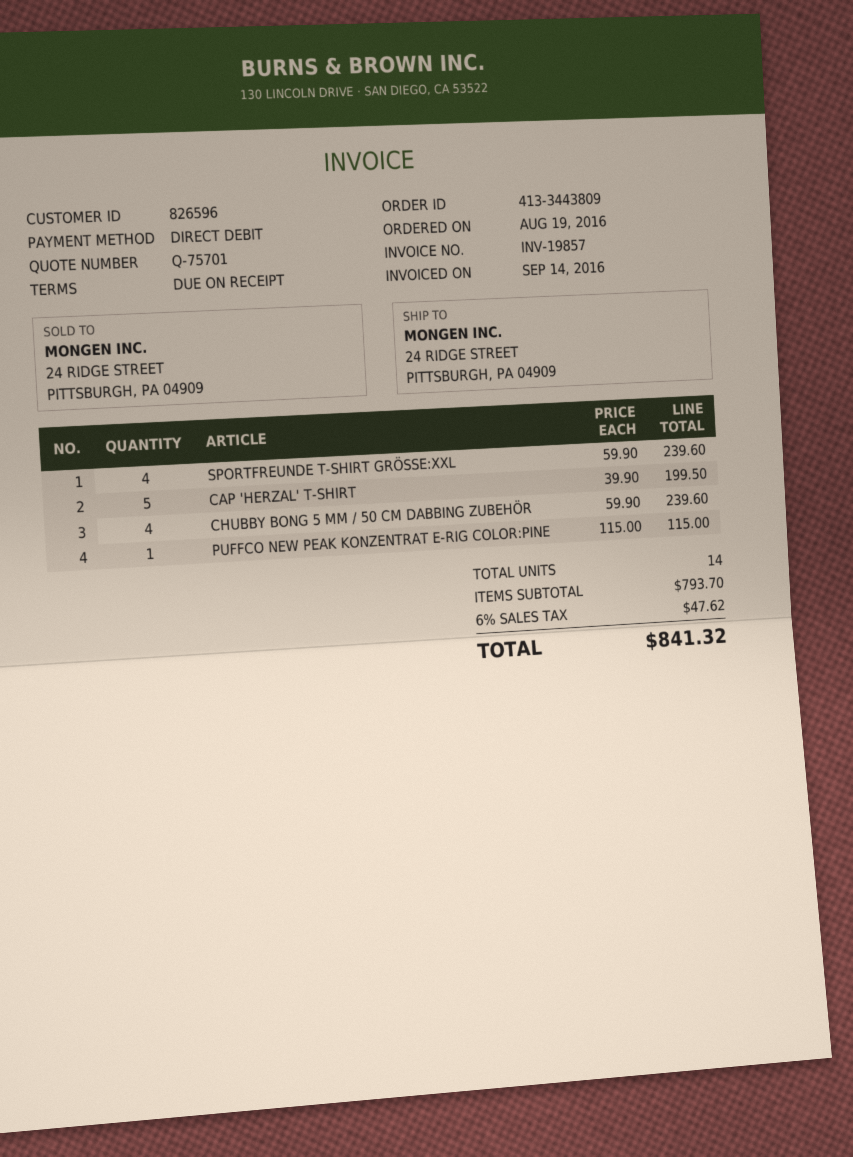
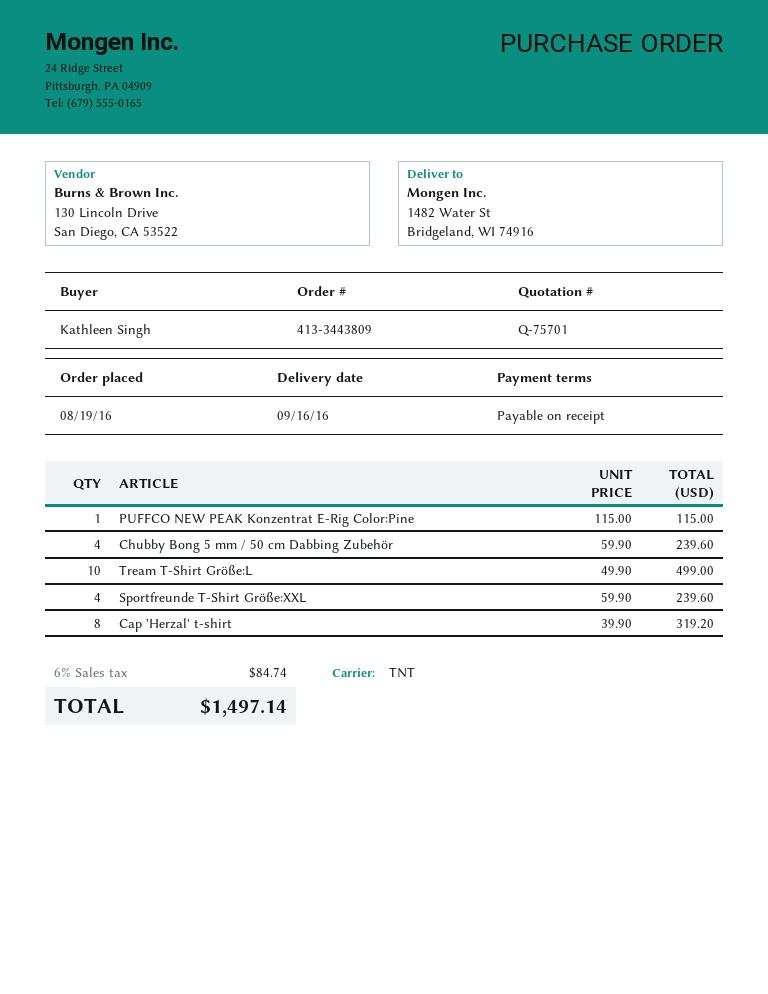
ship to: 24 RIDGE STREET, PITTSBURGH, PA 04909 -> 1482 Water St, Bridgeland, WI 74916
CAP 'HERZAL' T-SHIRT: 5 x 39.90 = 199.50 -> 8 x 39.90 = 319.20
Tream T-Shirt Größe:L: none -> 10 x 49.90 = 499.00
tax: 6% = 47.62 -> 6% = 84.74
total: 841.32 -> 1497.14

